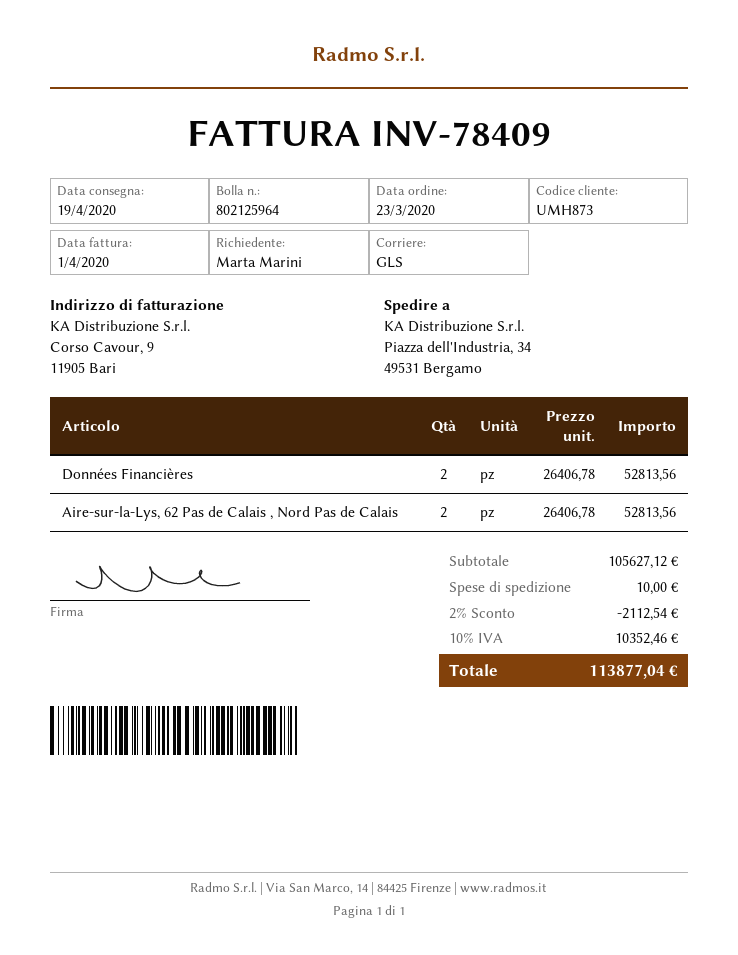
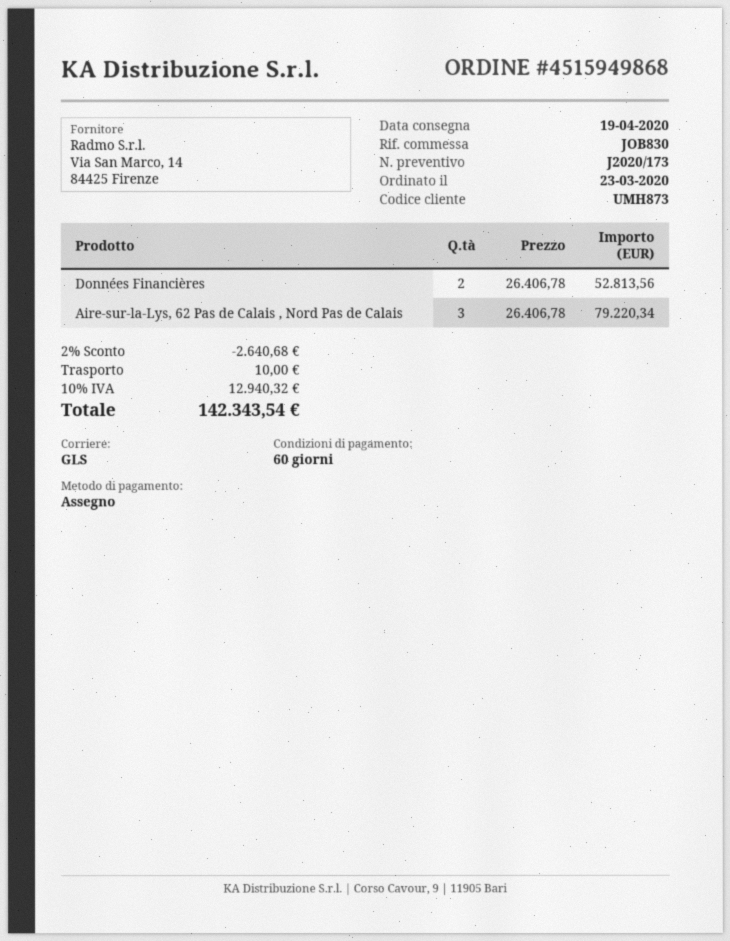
Aire-sur-la-Lys, 62 Pas de Calais , Nord Pas de Calais: 2 x 26406.78 = 52813.56 -> 3 x 26406.78 = 79220.34
discount: 2% = 2112.54 -> 2% = 2640.68
tax: 10% = 10352.46 -> 10% = 12940.32
total: 113877.04 -> 142343.54

